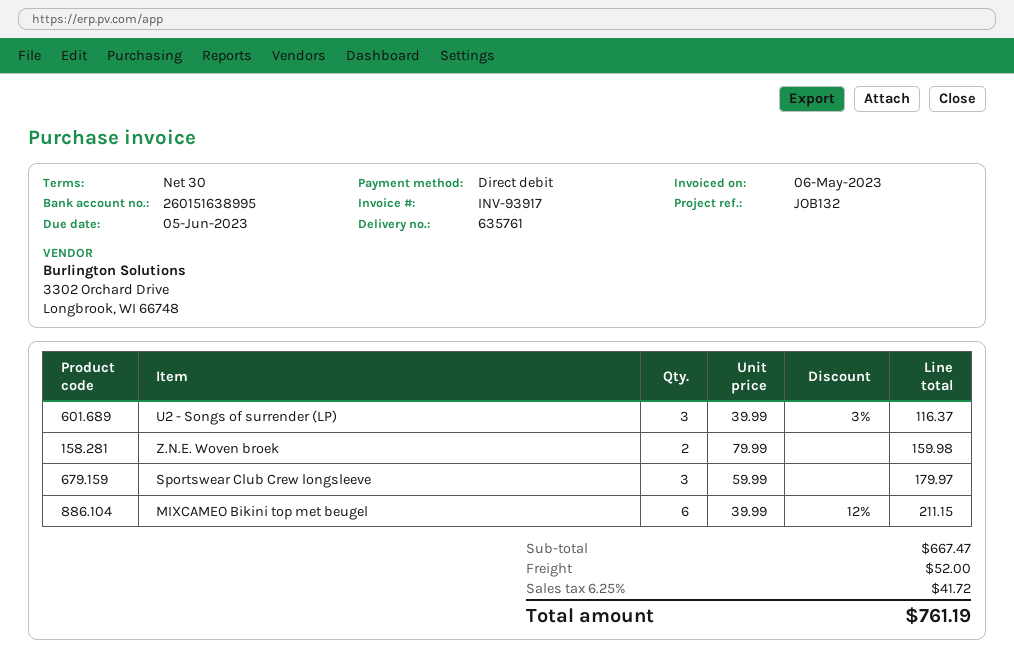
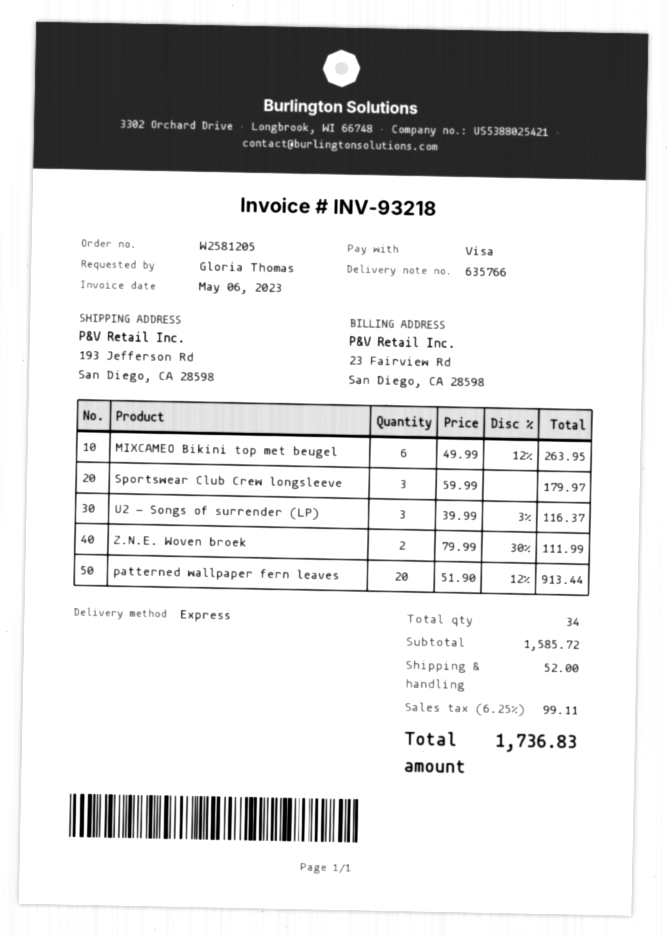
delivery note number: 635761 -> 635766
invoice number: INV-93917 -> INV-93218
payment method: direct debit -> Visa
Z.N.E. Woven broek: 2 x 79.99 = 159.98 -> 2 x 79.99 - 30% = 111.99
MIXCAMEO Bikini top met beugel: 6 x 39.99 - 12% = 211.15 -> 6 x 49.99 - 12% = 263.95
patterned wallpaper fern leaves: none -> 20 x 51.90 - 12% = 913.44
subtotal: 667.47 -> 1585.72
tax: 6.25% = 41.72 -> 6.25% = 99.11
total: 761.19 -> 1736.83

